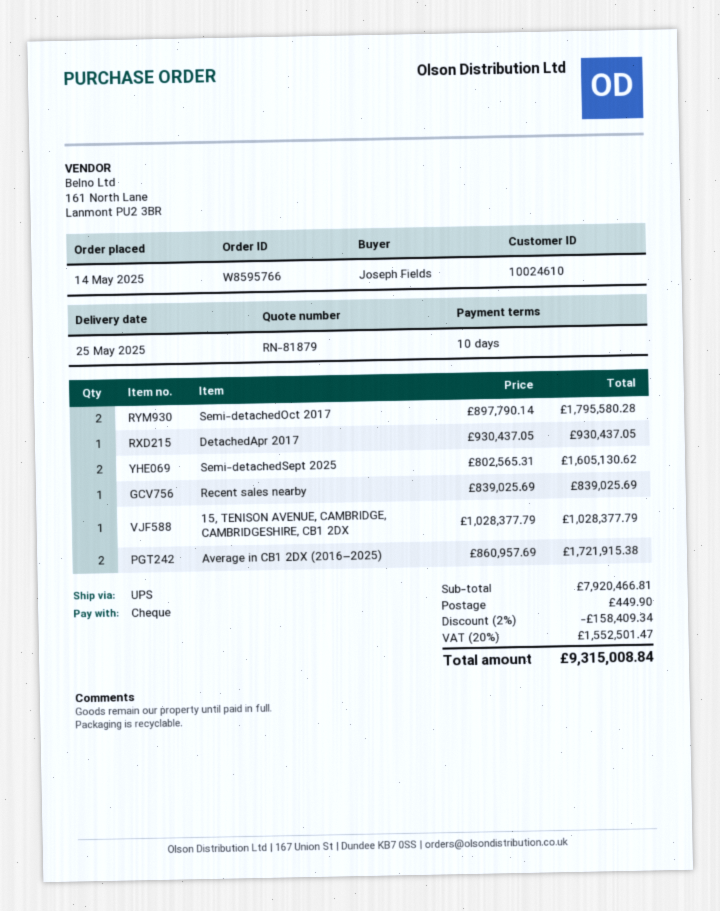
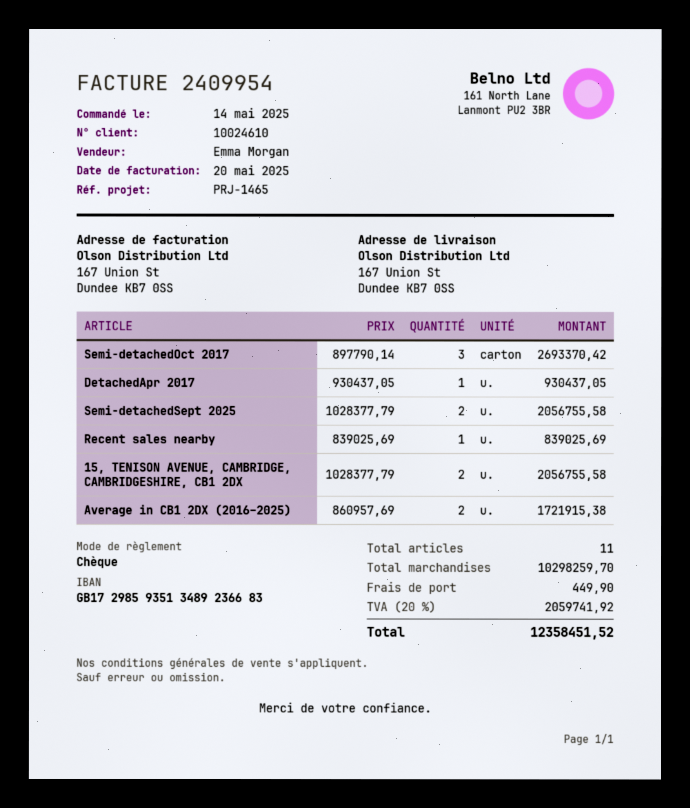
Semi-detachedOct 2017: 2 x 897790.14 = 1795580.28 -> 3 x 897790.14 = 2693370.42
Semi-detachedSept 2025: 2 x 802565.31 = 1605130.62 -> 2 x 1028377.79 = 2056755.58
15, TENISON AVENUE, CAMBRIDGE, CAMBRIDGESHIRE, CB1 2DX: 1 x 1028377.79 = 1028377.79 -> 2 x 1028377.79 = 2056755.58
subtotal: 7920466.81 -> 10298259.70
discount: 2% = 158409.34 -> none
tax: 20% = 1552501.47 -> 20% = 2059741.92
total: 9315008.84 -> 12358451.52

